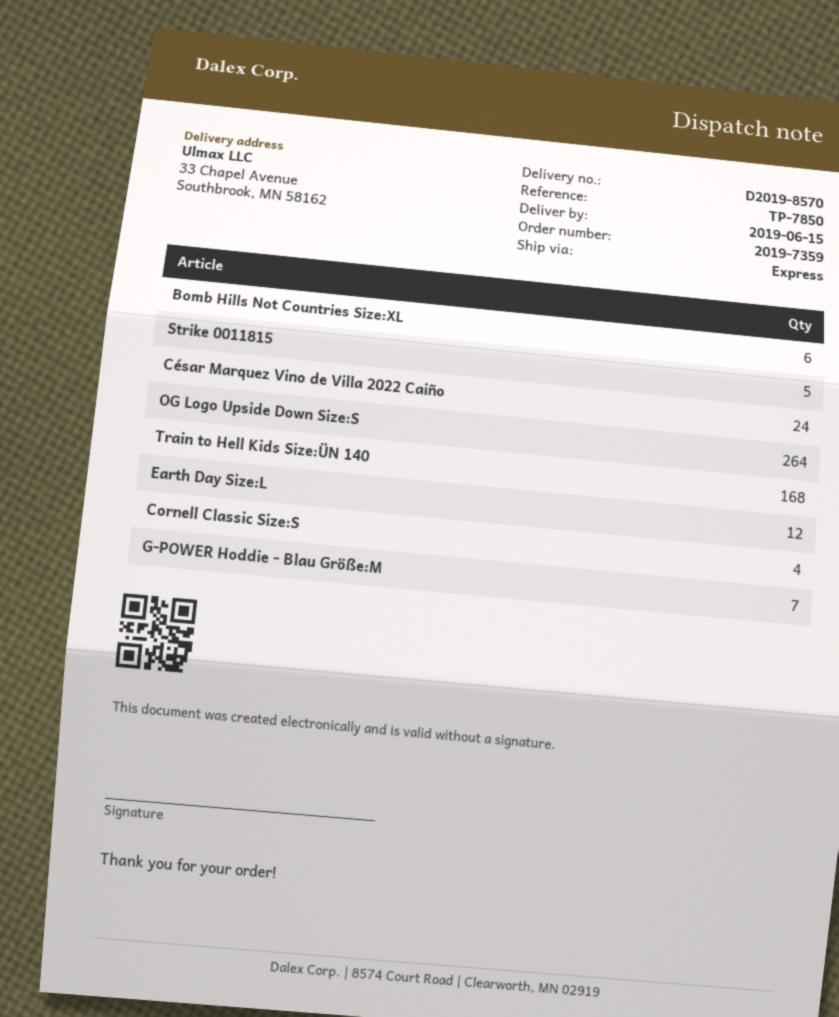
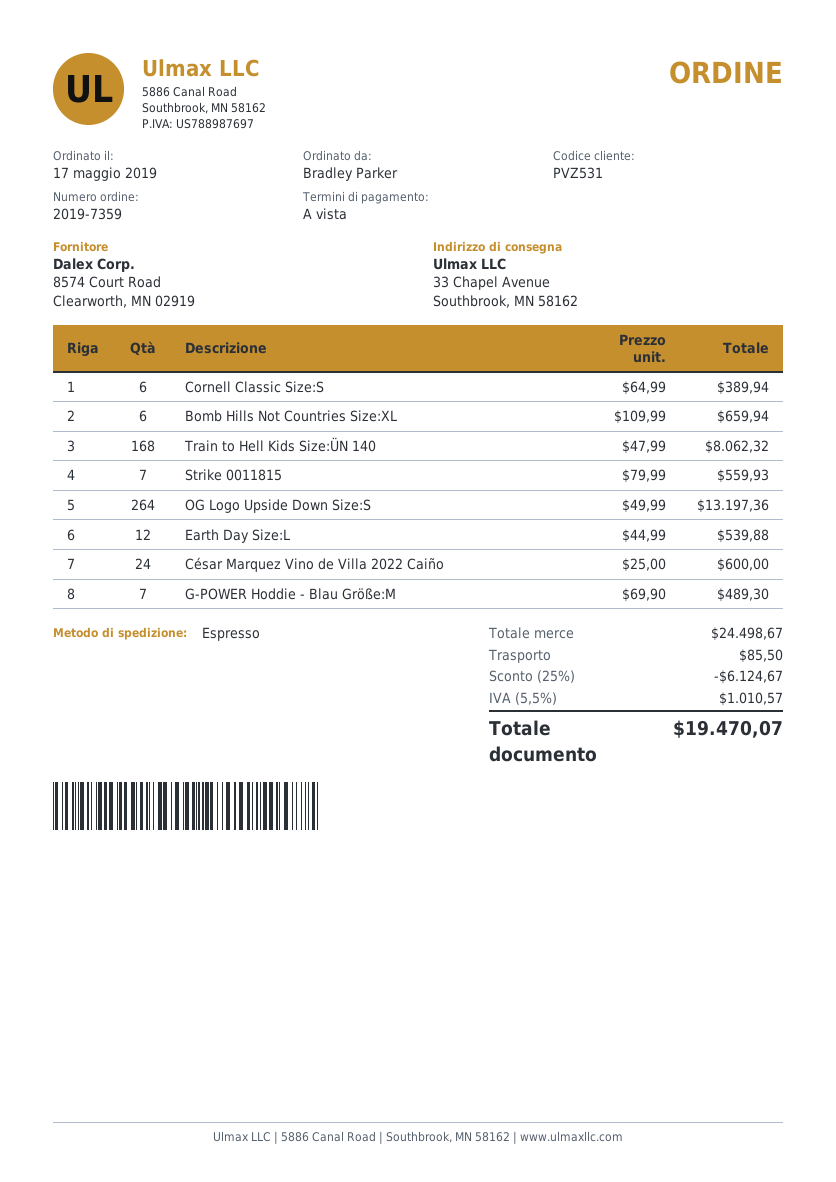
Strike 0011815: 5 -> 7
Cornell Classic Size:S: 4 -> 6

